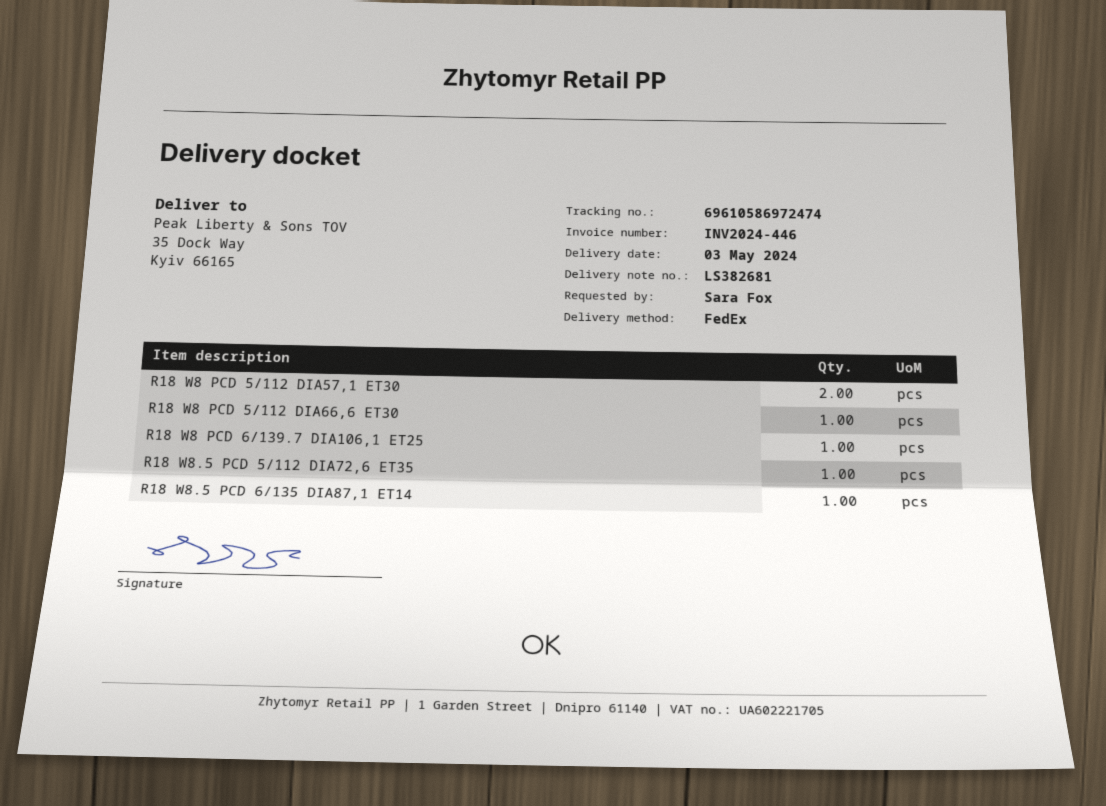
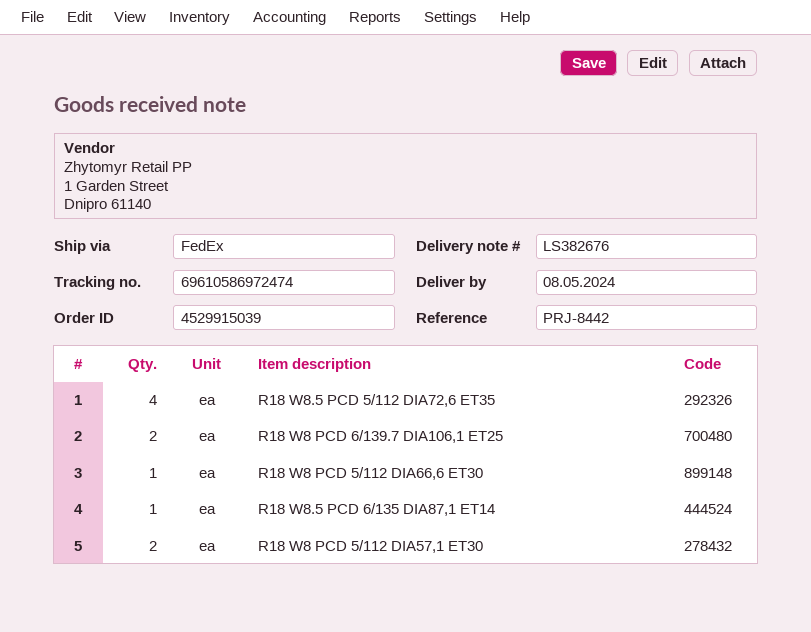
delivery note number: LS382681 -> LS382676
delivery date: 2024-05-03 -> 2024-05-08
R18 W8 PCD 6/139.7 DIA106,1 ET25: 1 -> 2
R18 W8.5 PCD 5/112 DIA72,6 ET35: 1 -> 4

